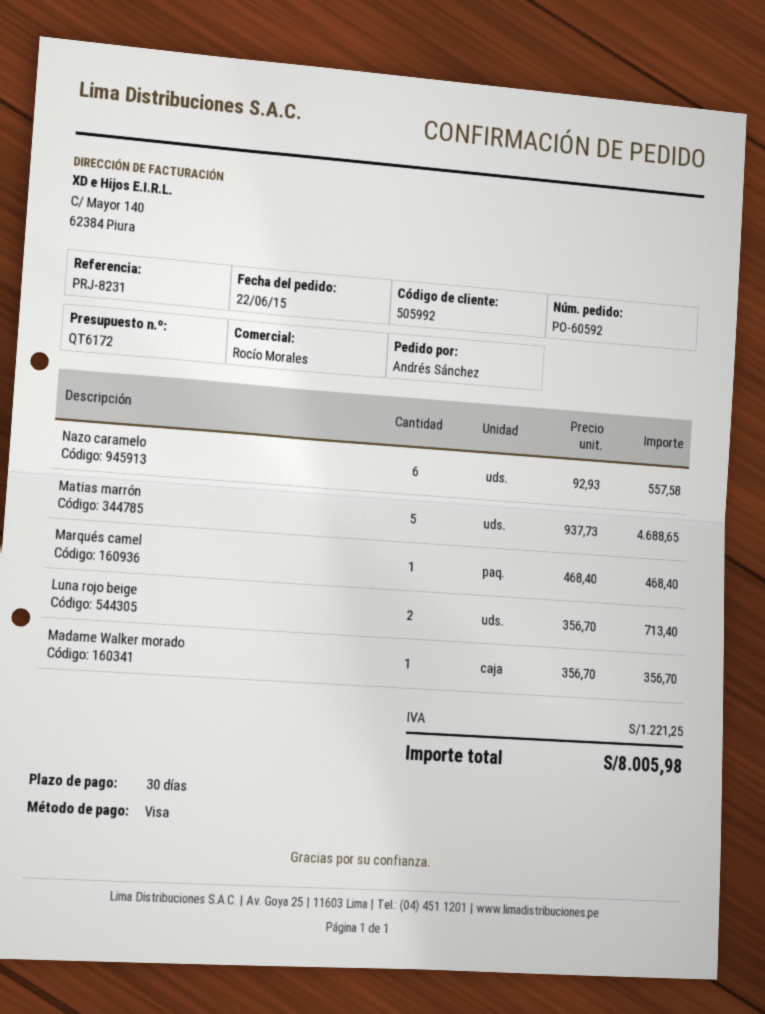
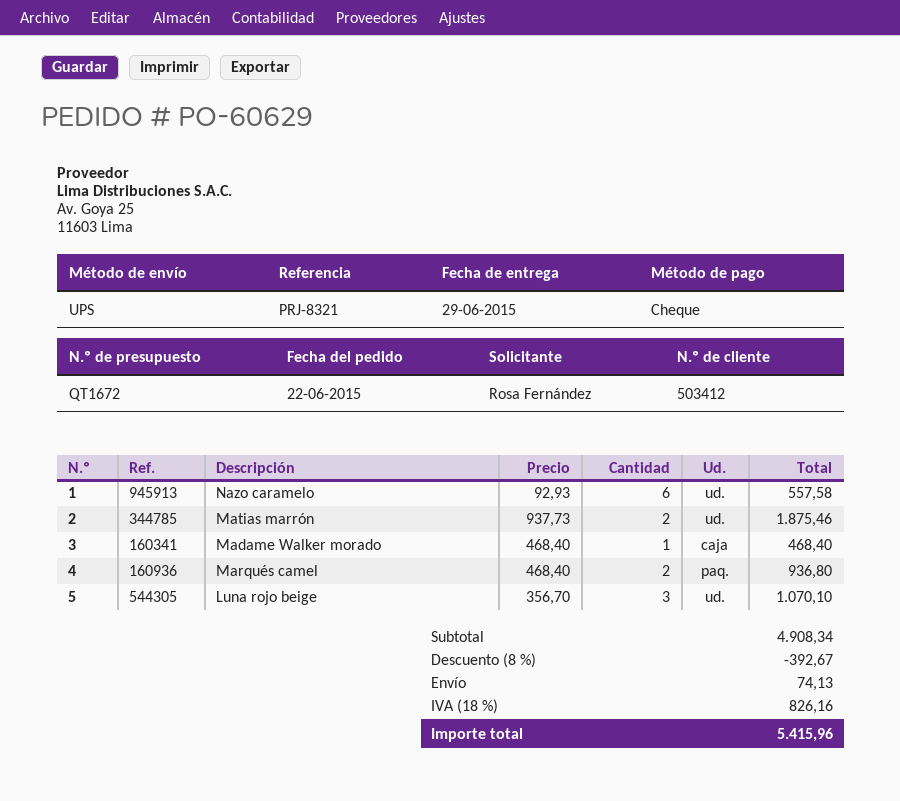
quote number: QT6172 -> QT1672
order number: PO-60592 -> PO-60629
customer number: 505992 -> 503412
reference: PRJ-8231 -> PRJ-8321
ordered by: Andrés Sánchez -> Rosa Fernández
payment method: Visa -> cheque
Matias marrón: 5 x 937.73 = 4688.65 -> 2 x 937.73 = 1875.46
Marqués camel: 1 x 468.40 = 468.40 -> 2 x 468.40 = 936.80
Luna rojo beige: 2 x 356.70 = 713.40 -> 3 x 356.70 = 1070.10
Madame Walker morado: 1 x 356.70 = 356.70 -> 1 x 468.40 = 468.40
discount: none -> 8% = 392.67
shipping: none -> 74.13
tax: 1221.25 -> 826.16
total: 8005.98 -> 5415.96

